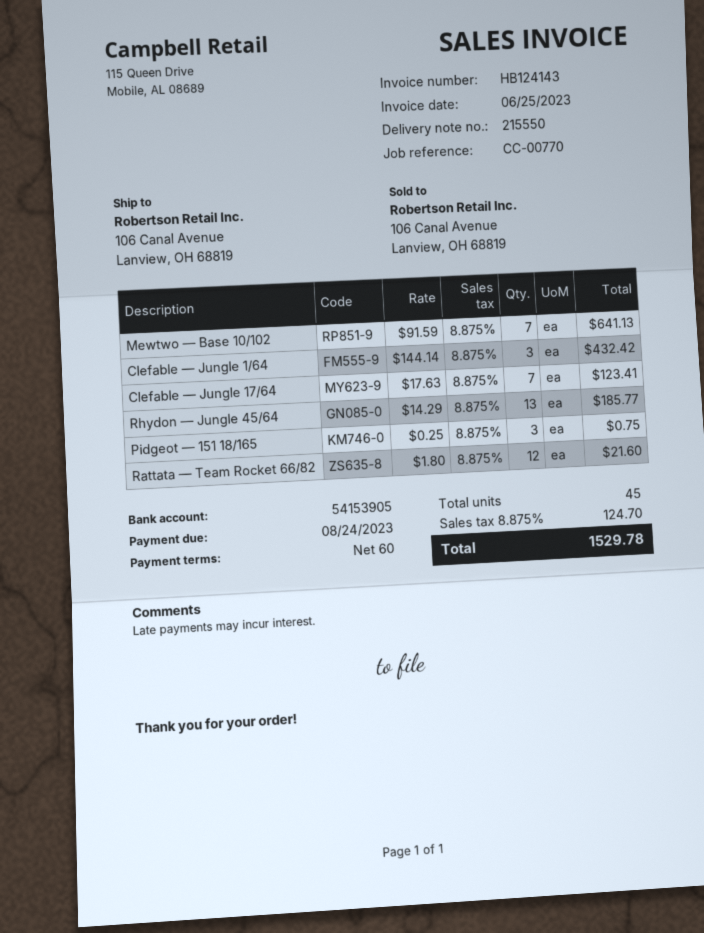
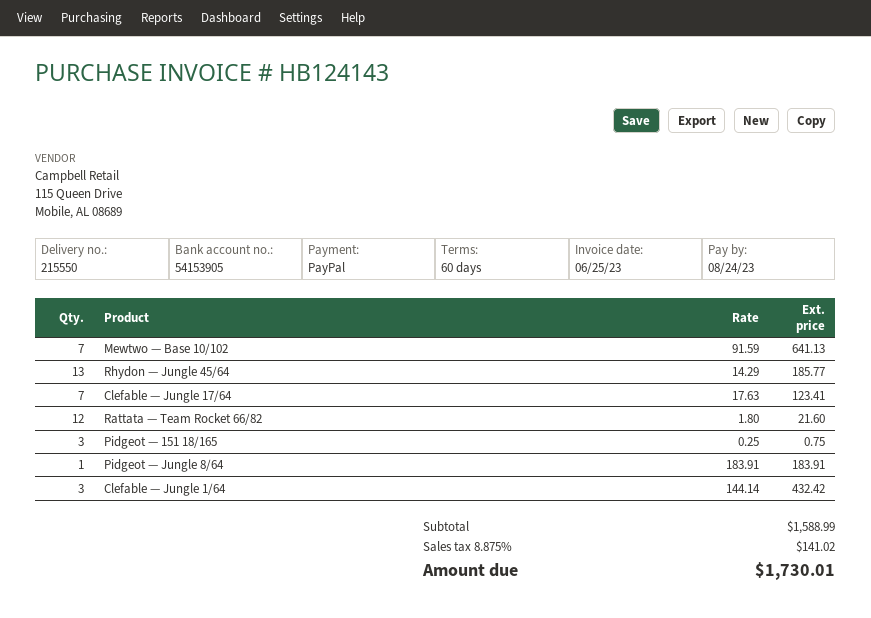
Pidgeot — Jungle 8/64: none -> 1 x 183.91 = 183.91
tax: 8.875% = 124.70 -> 8.875% = 141.02
total: 1529.78 -> 1730.01

